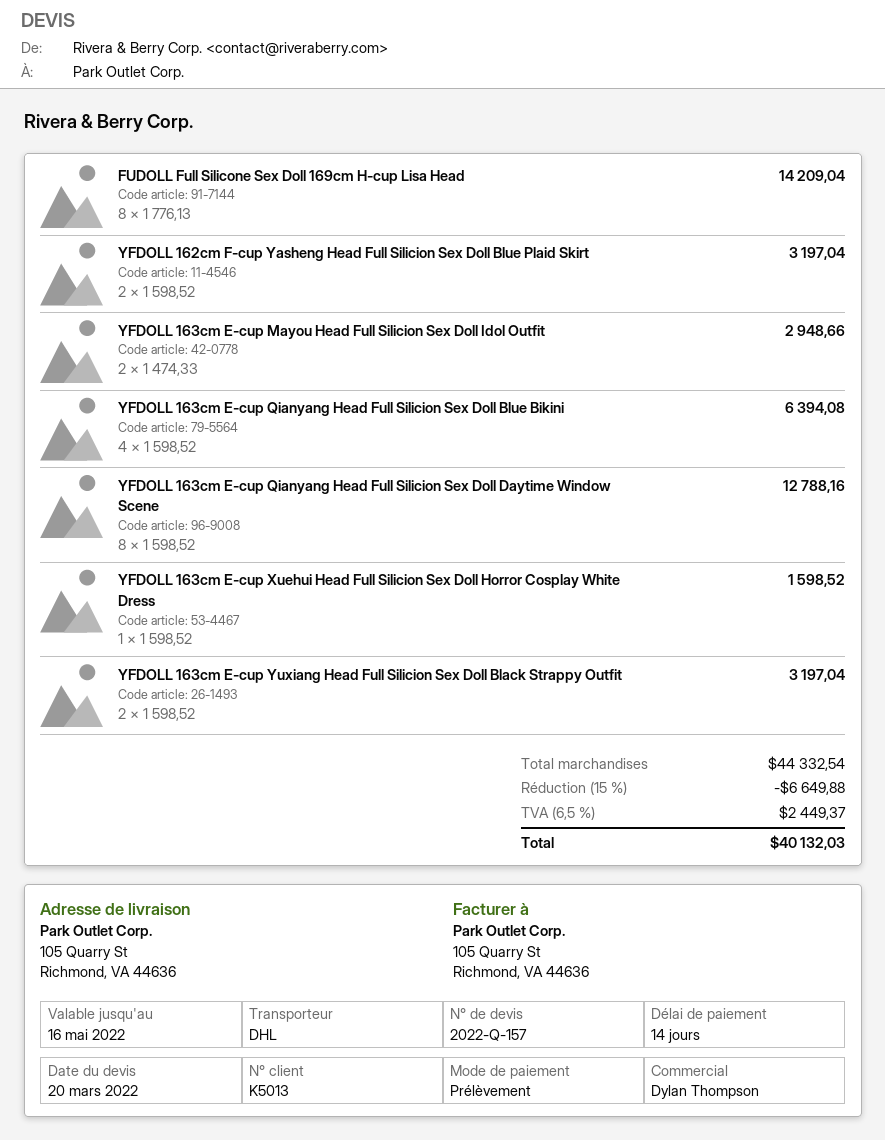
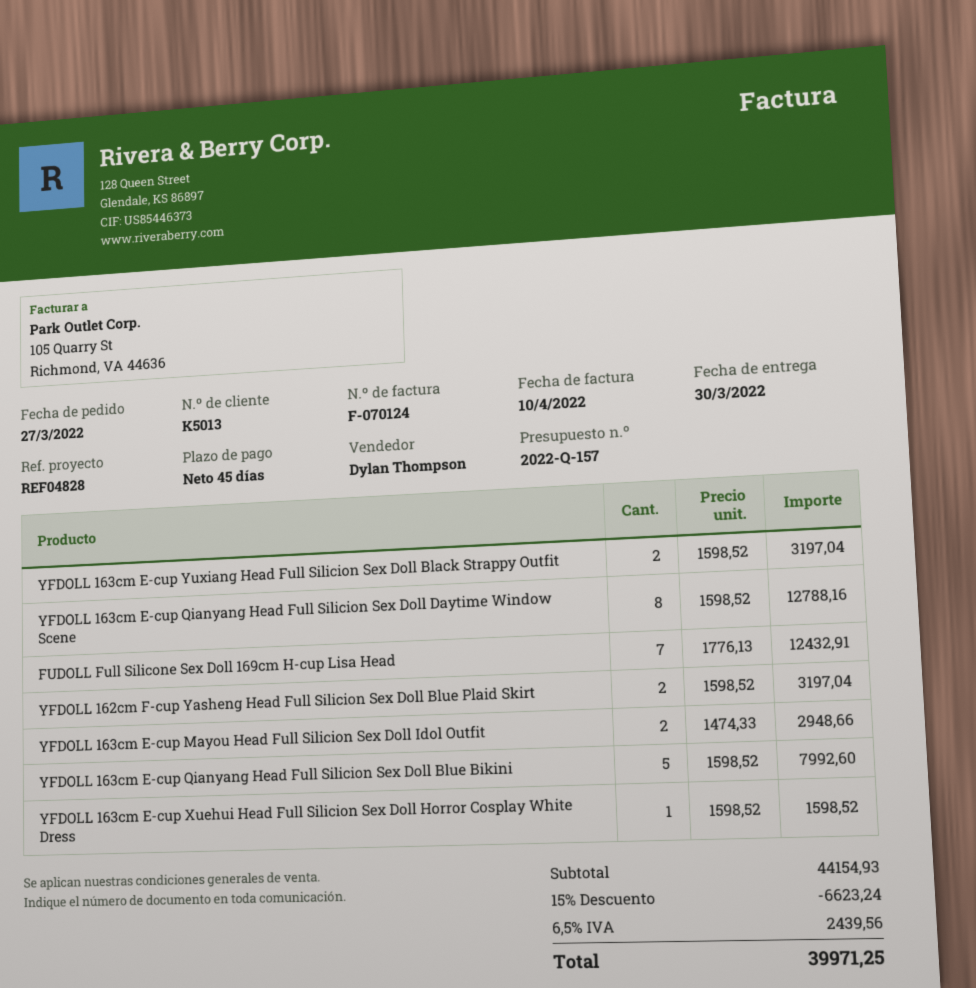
payment terms: 14 days -> 45 days
FUDOLL Full Silicone Sex Doll 169cm H-cup Lisa Head: 8 x 1776.13 = 14209.04 -> 7 x 1776.13 = 12432.91
YFDOLL 163cm E-cup Qianyang Head Full Silicion Sex Doll Blue Bikini: 4 x 1598.52 = 6394.08 -> 5 x 1598.52 = 7992.60
subtotal: 44332.54 -> 44154.93
discount: 15% = 6649.88 -> 15% = 6623.24
tax: 6.5% = 2449.37 -> 6.5% = 2439.56
total: 40132.03 -> 39971.25

